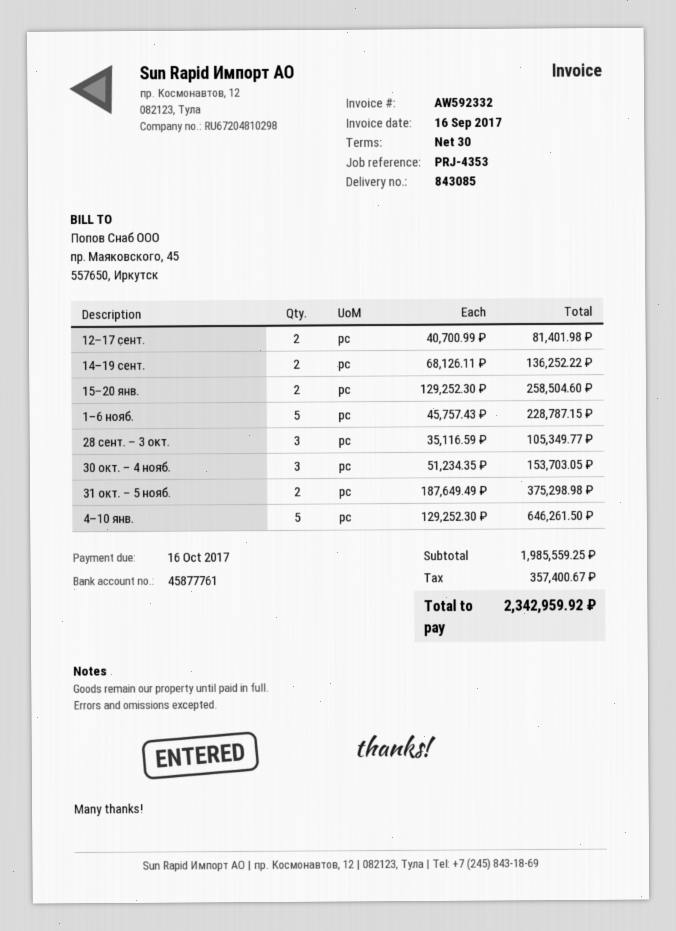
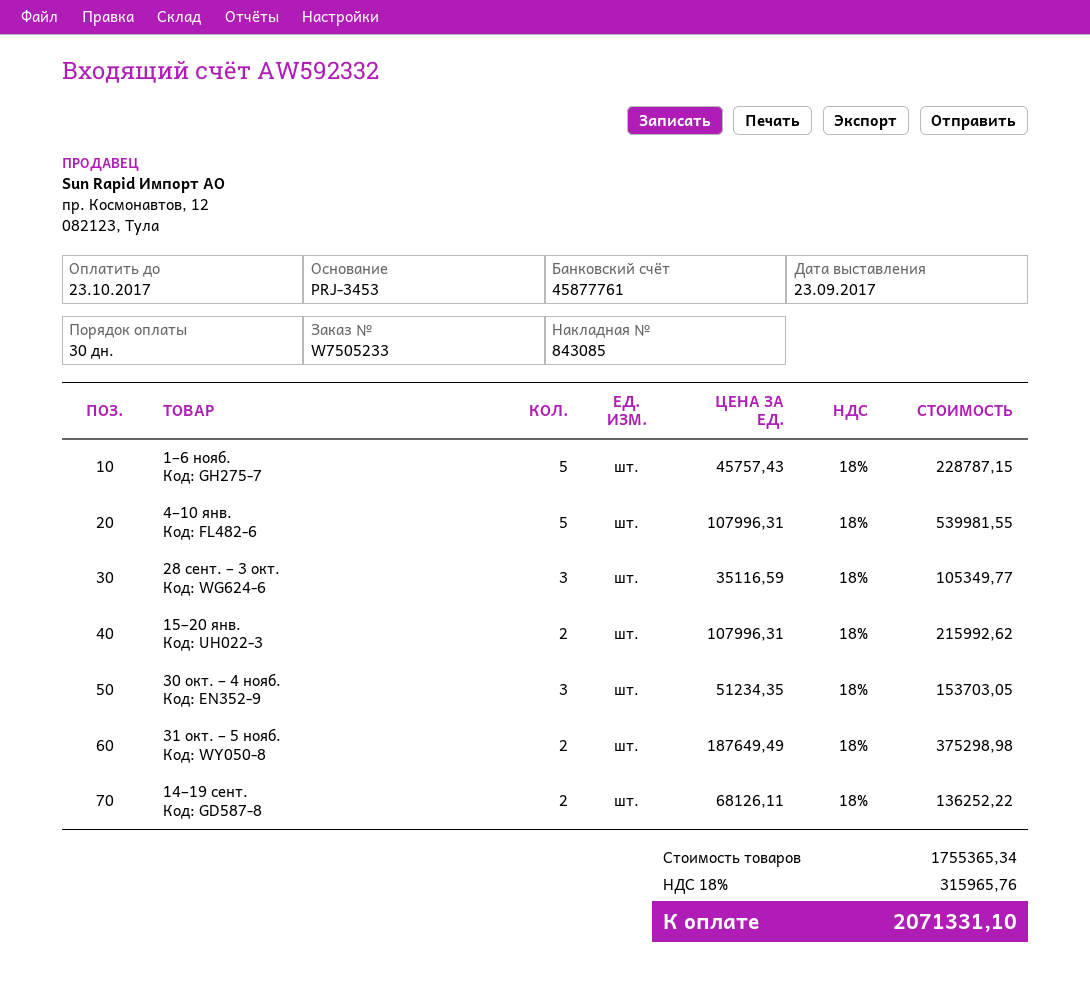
invoice date: 2017-09-16 -> 2017-09-23
due date: 2017-10-16 -> 2017-10-23
reference: PRJ-4353 -> PRJ-3453
12–17 сент.: 2 x 40700.99 = 81401.98 -> none
15–20 янв.: 2 x 129252.30 = 258504.60 -> 2 x 107996.31 = 215992.62
4–10 янв.: 5 x 129252.30 = 646261.50 -> 5 x 107996.31 = 539981.55
subtotal: 1985559.25 -> 1755365.34
tax: 357400.67 -> 315965.76
total: 2342959.92 -> 2071331.10

